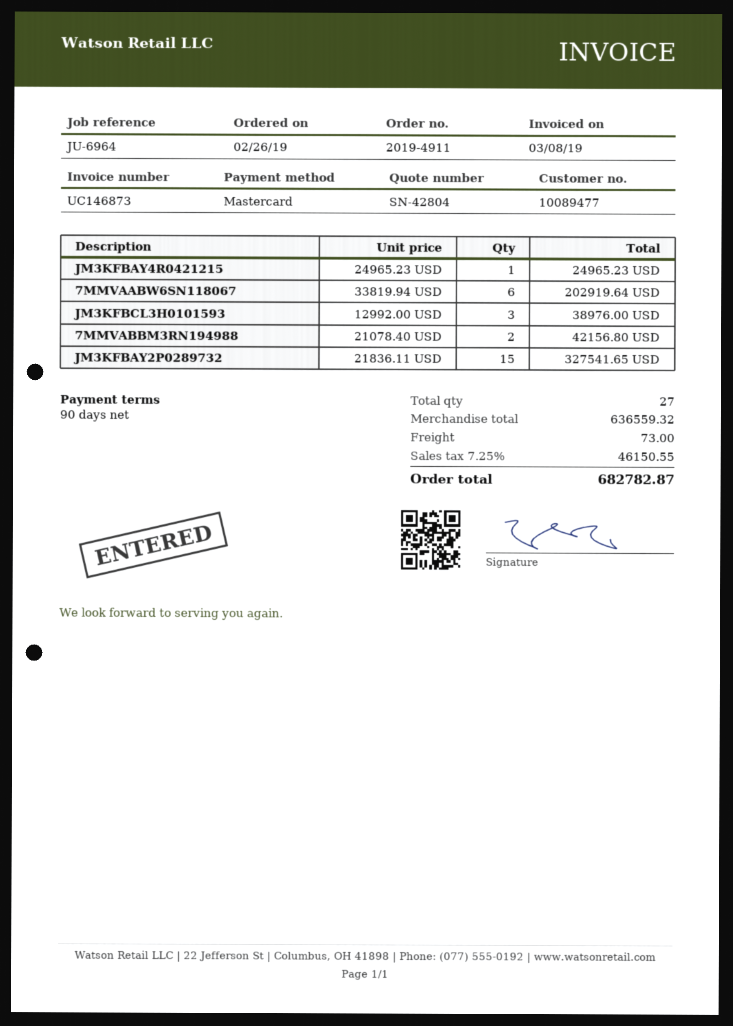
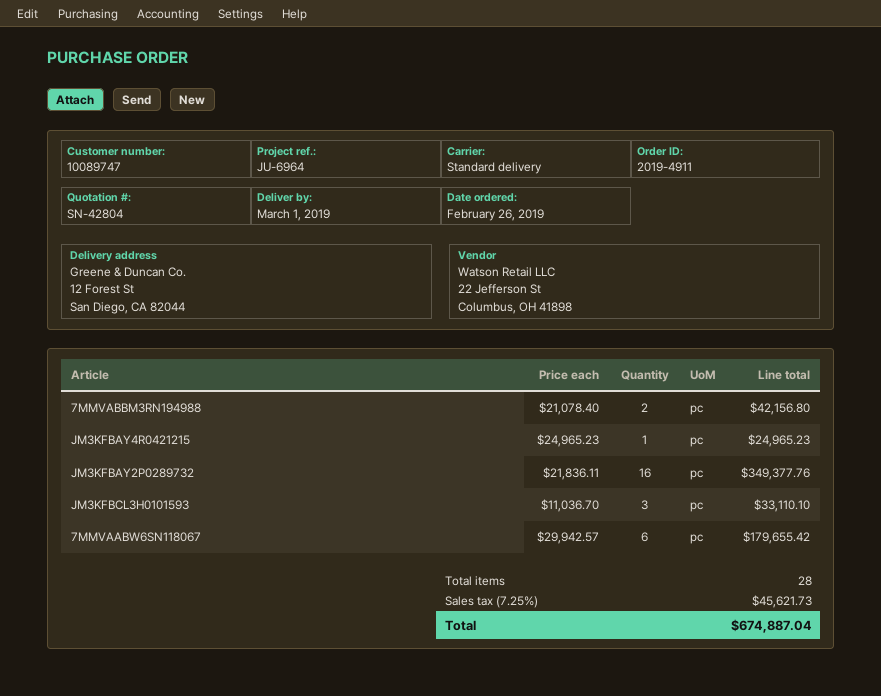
customer number: 10089477 -> 10089747
7MMVAABW6SN118067: 6 x 33819.94 = 202919.64 -> 6 x 29942.57 = 179655.42
JM3KFBCL3H0101593: 3 x 12992.00 = 38976.00 -> 3 x 11036.70 = 33110.10
JM3KFBAY2P0289732: 15 x 21836.11 = 327541.65 -> 16 x 21836.11 = 349377.76
total quantity: 27 -> 28
shipping: 73.00 -> none
tax: 7.25% = 46150.55 -> 7.25% = 45621.73
total: 682782.87 -> 674887.04

